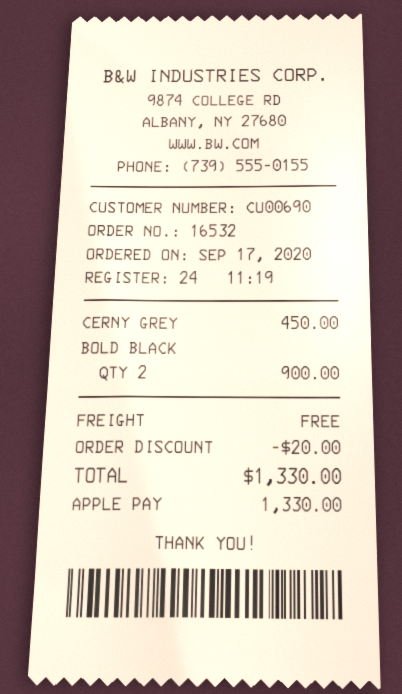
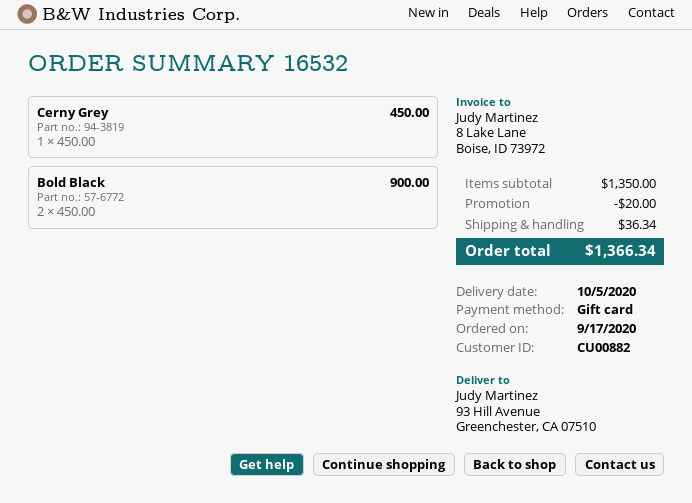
customer number: CU00690 -> CU00882
payment method: Apple Pay -> gift card
shipping: 0.00 -> 36.34
total: 1330.00 -> 1366.34

